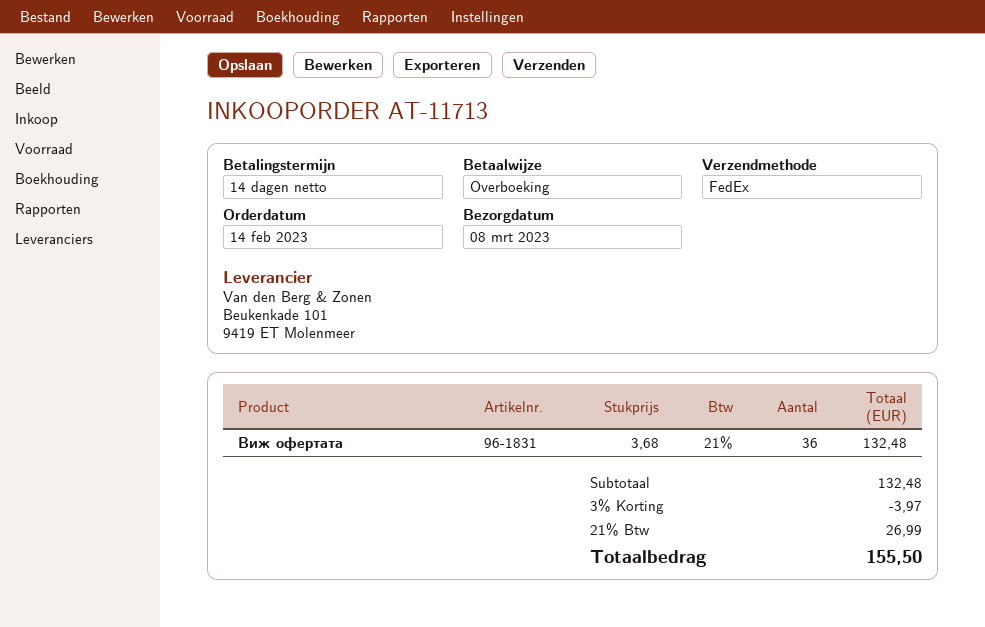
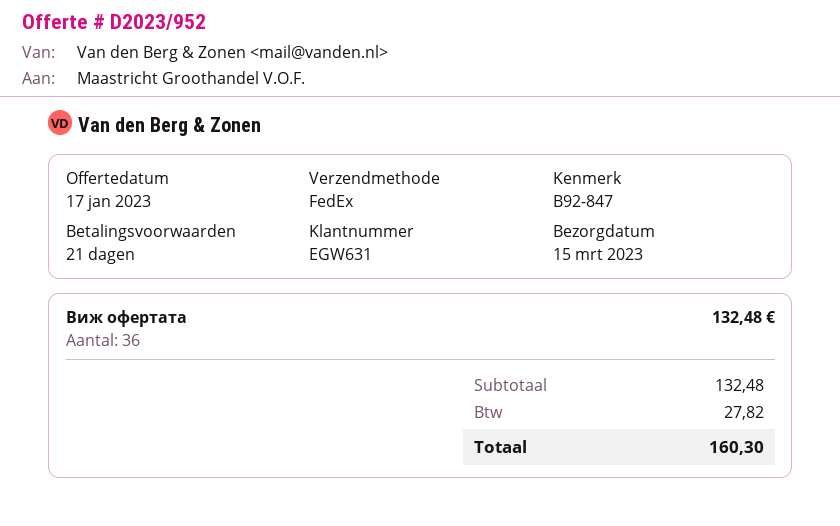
delivery date: 2023-03-08 -> 2023-03-15
payment terms: 14 days -> 21 days
discount: 3% = 3.97 -> none
tax: 26.99 -> 27.82
total: 155.50 -> 160.30

